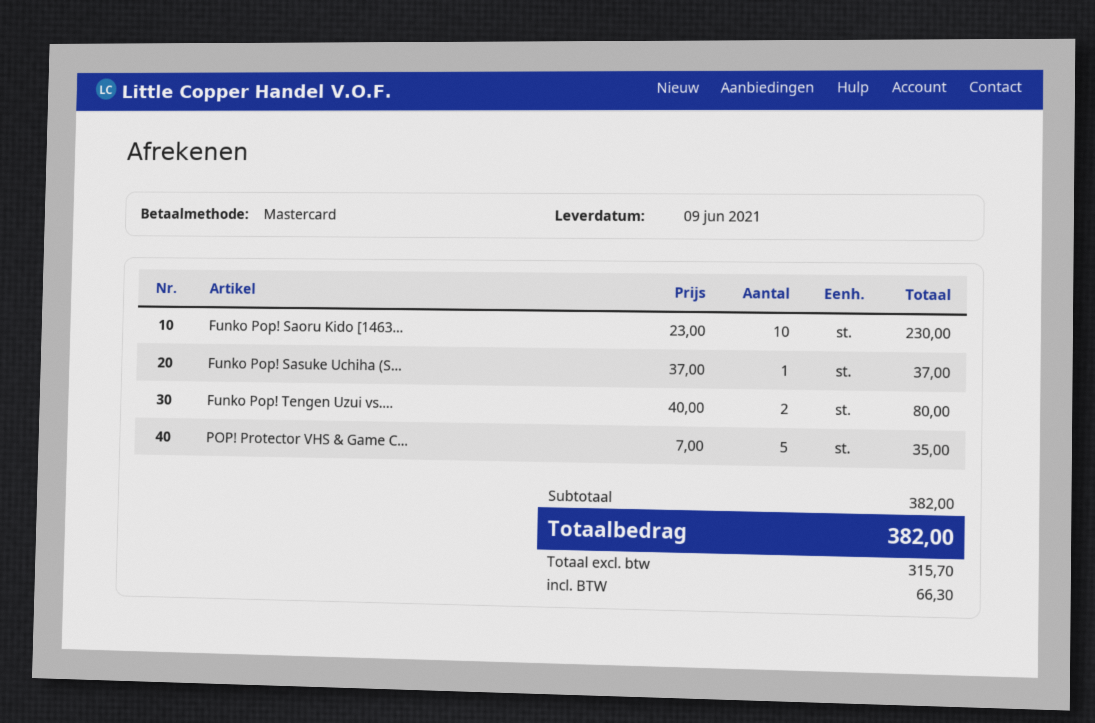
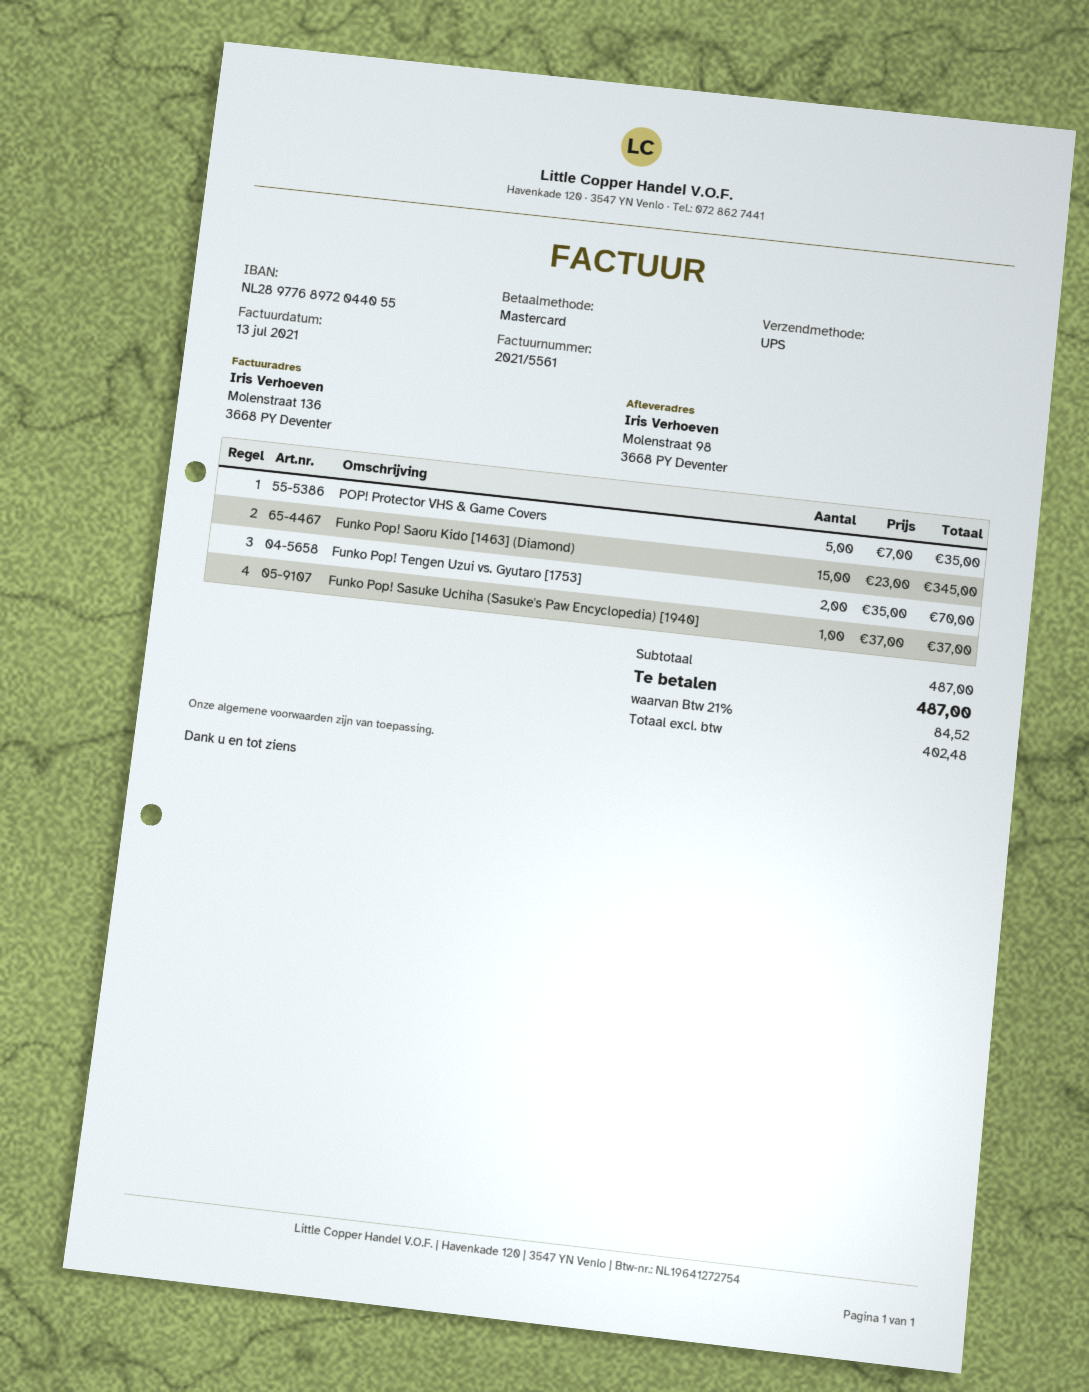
Funko Pop! Saoru Kido [1463...: 10 x 23.00 = 230.00 -> 15 x 23.00 = 345.00
Funko Pop! Tengen Uzui vs....: 2 x 40.00 = 80.00 -> 2 x 35.00 = 70.00
subtotal: 382.00 -> 487.00
net: 315.70 -> 402.48
tax: 66.30 -> 84.52
total: 382.00 -> 487.00

